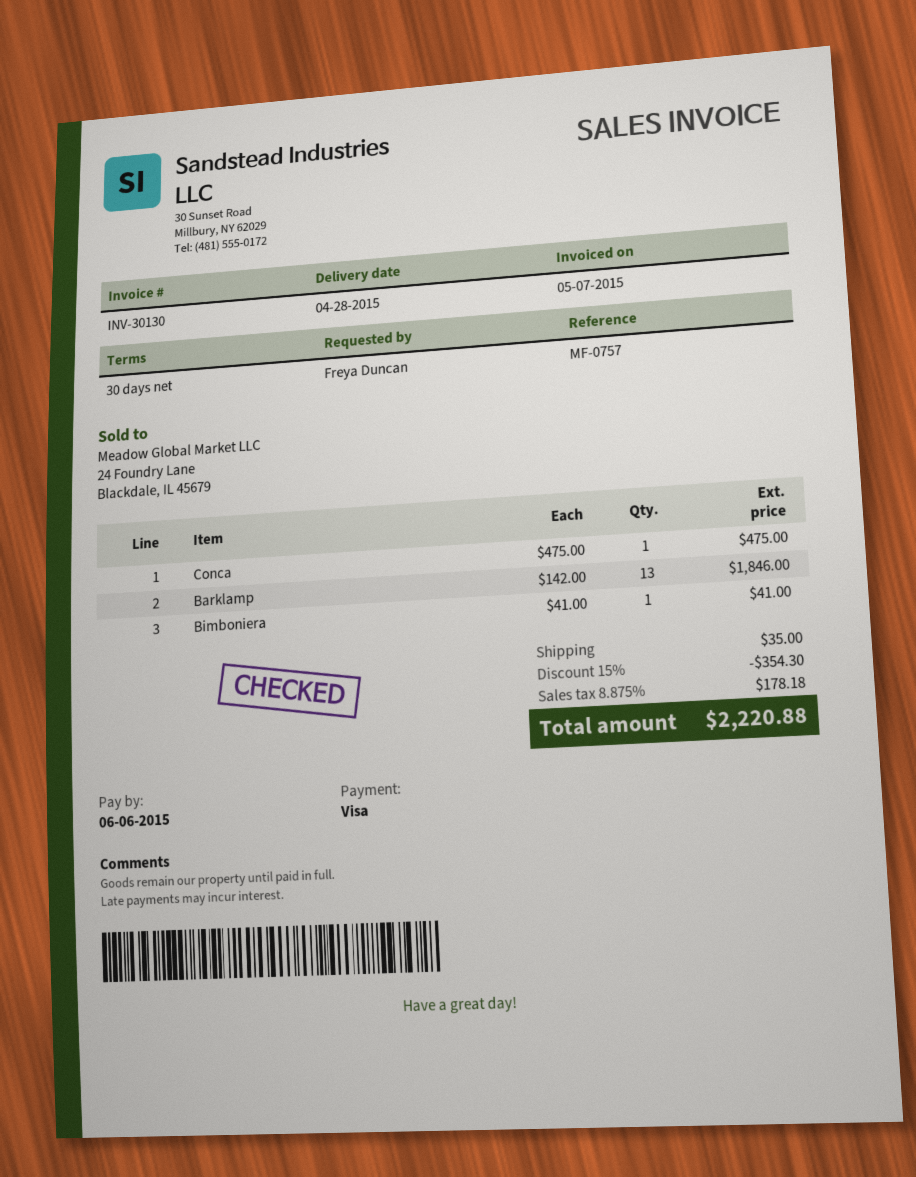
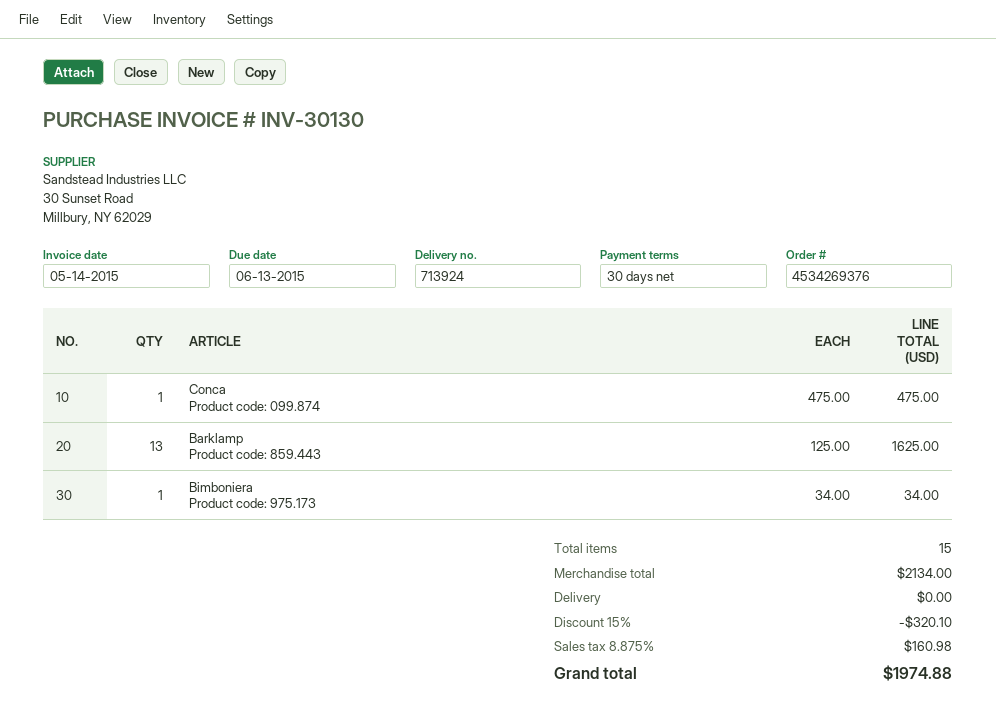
invoice date: 2015-05-07 -> 2015-05-14
due date: 2015-06-06 -> 2015-06-13
Barklamp: 13 x 142.00 = 1846.00 -> 13 x 125.00 = 1625.00
Bimboniera: 1 x 41.00 = 41.00 -> 1 x 34.00 = 34.00
discount: 15% = 354.30 -> 15% = 320.10
shipping: 35.00 -> 0.00
tax: 8.875% = 178.18 -> 8.875% = 160.98
total: 2220.88 -> 1974.88

